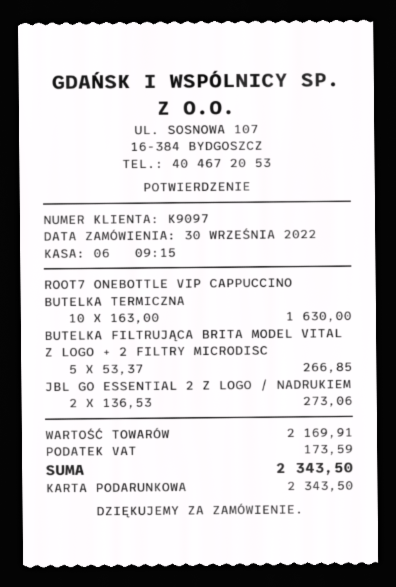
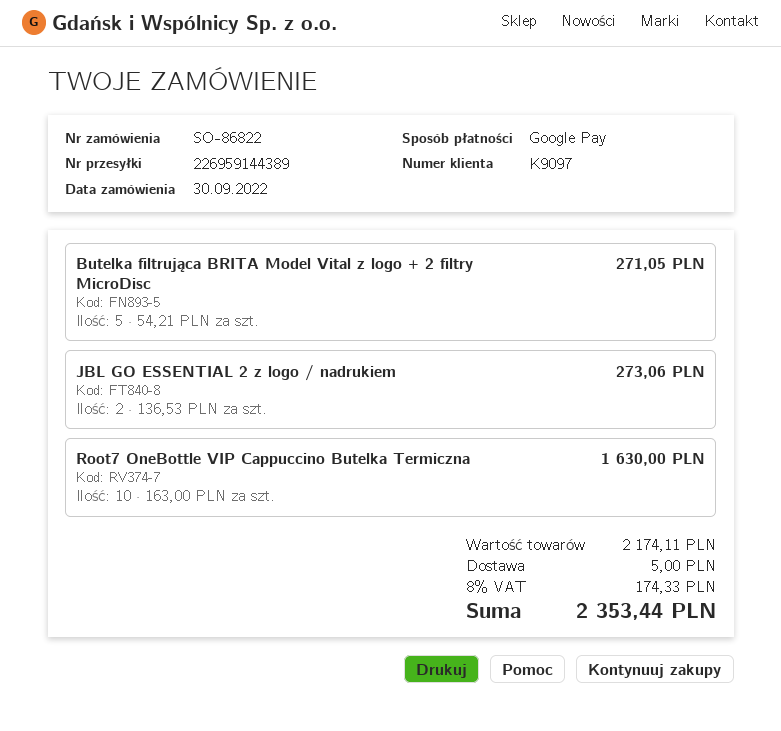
payment method: gift card -> Google Pay
BUTELKA FILTRUJĄCA BRITA MODEL VITAL Z LOGO + 2 FILTRY MICRODISC: 5 x 53.37 = 266.85 -> 5 x 54.21 = 271.05
subtotal: 2169.91 -> 2174.11
shipping: none -> 5.00
tax: 173.59 -> 174.33
total: 2343.50 -> 2353.44

